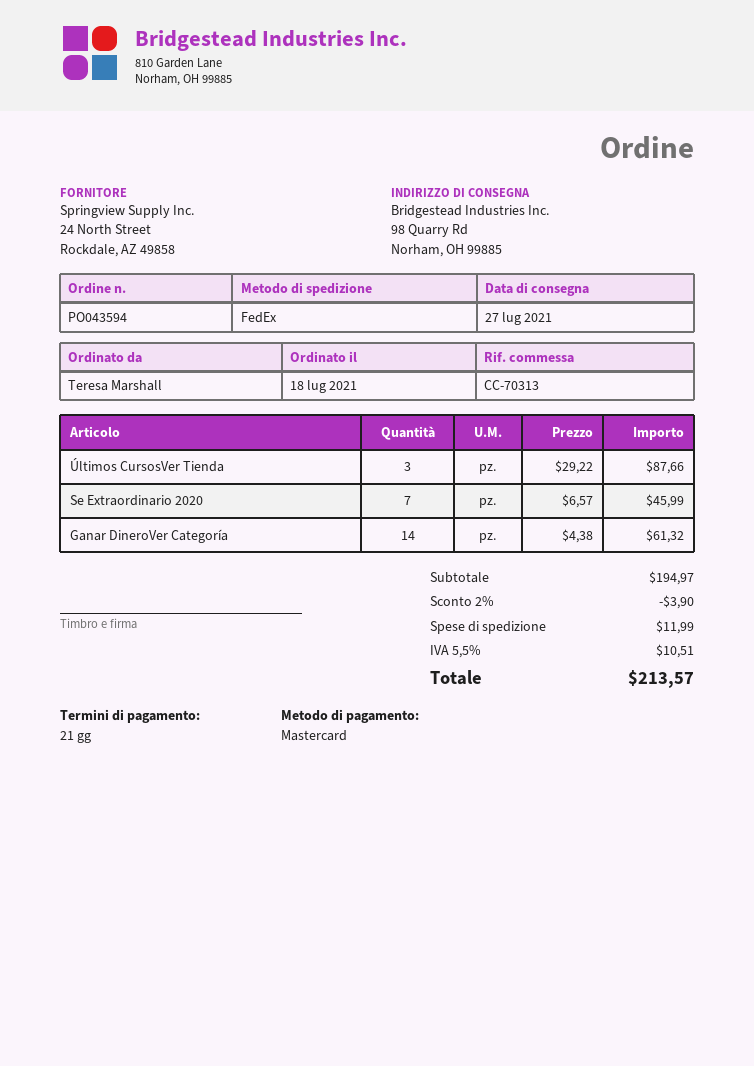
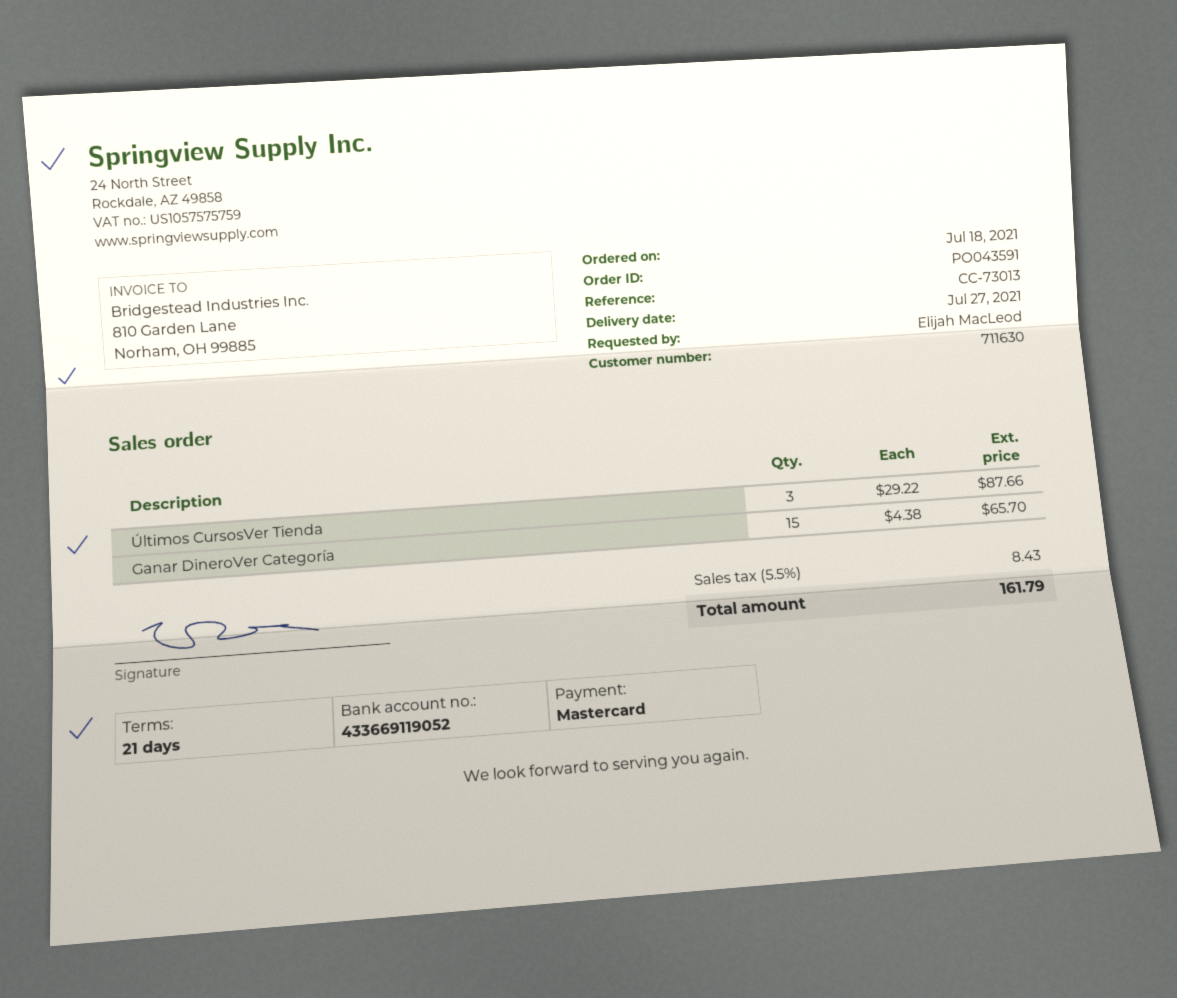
order number: PO043594 -> PO043591
reference: CC-70313 -> CC-73013
ordered by: Teresa Marshall -> Elijah MacLeod
Se Extraordinario 2020: 7 x 6.57 = 45.99 -> none
Ganar DineroVer Categoría: 14 x 4.38 = 61.32 -> 15 x 4.38 = 65.70
discount: 2% = 3.90 -> none
shipping: 11.99 -> none
tax: 5.5% = 10.51 -> 5.5% = 8.43
total: 213.57 -> 161.79

